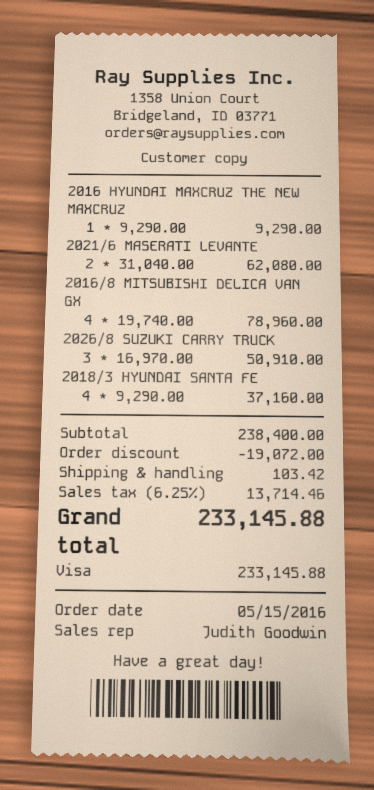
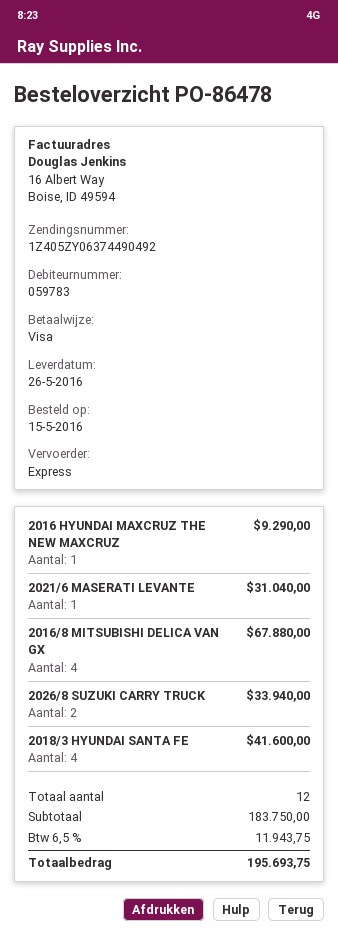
2021/6 MASERATI LEVANTE: 2 for 62080.00 -> 1 for 31040.00
2016/8 MITSUBISHI DELICA VAN GX: 4 for 78960.00 -> 4 for 67880.00
2026/8 SUZUKI CARRY TRUCK: 3 for 50910.00 -> 2 for 33940.00
2018/3 HYUNDAI SANTA FE: 4 for 37160.00 -> 4 for 41600.00
subtotal: 238400.00 -> 183750.00
discount: 19072.00 -> none
shipping: 103.42 -> none
tax: 6.25% = 13714.46 -> 6.5% = 11943.75
total: 233145.88 -> 195693.75

